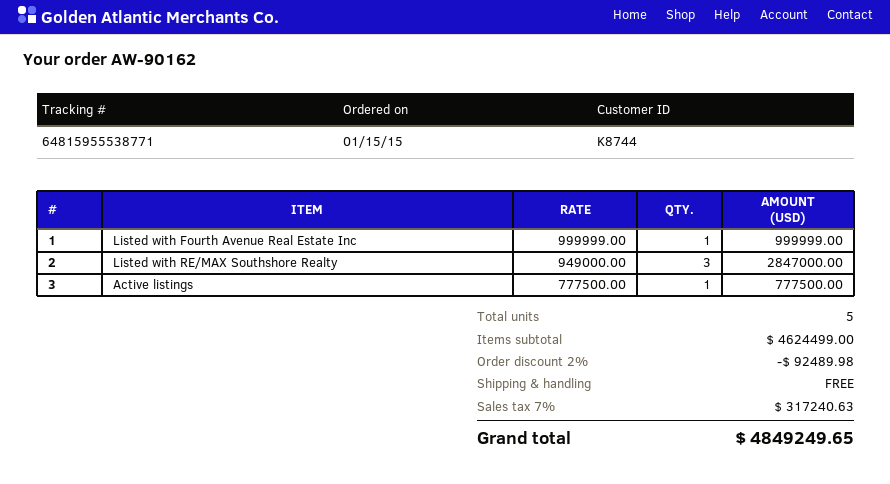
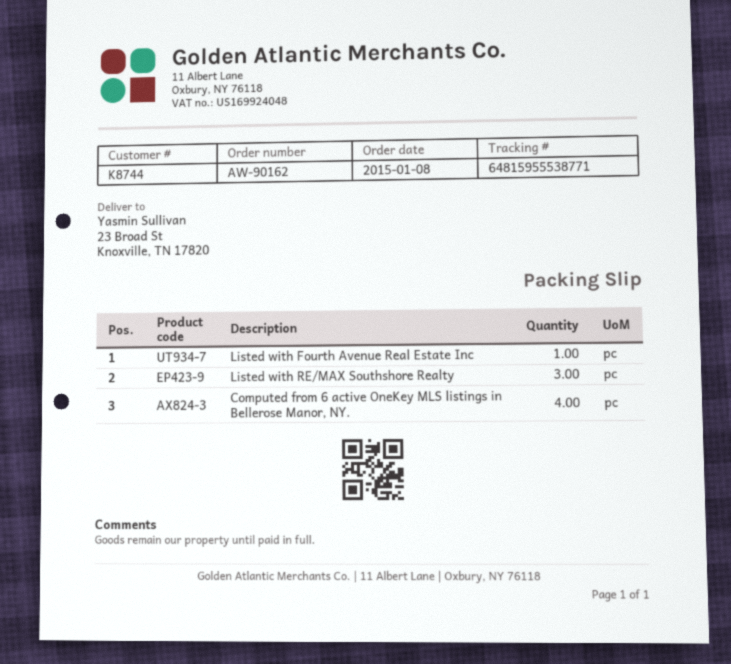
order date: 2015-01-15 -> 2015-01-08
Active listings: 1 -> none
Computed from 6 active OneKey MLS listings in Bellerose Manor, NY.: none -> 4

